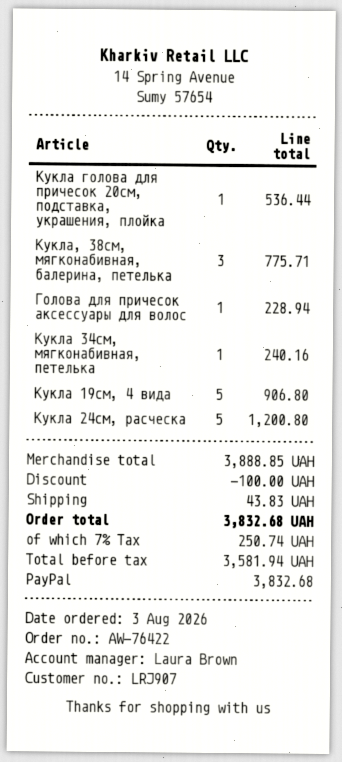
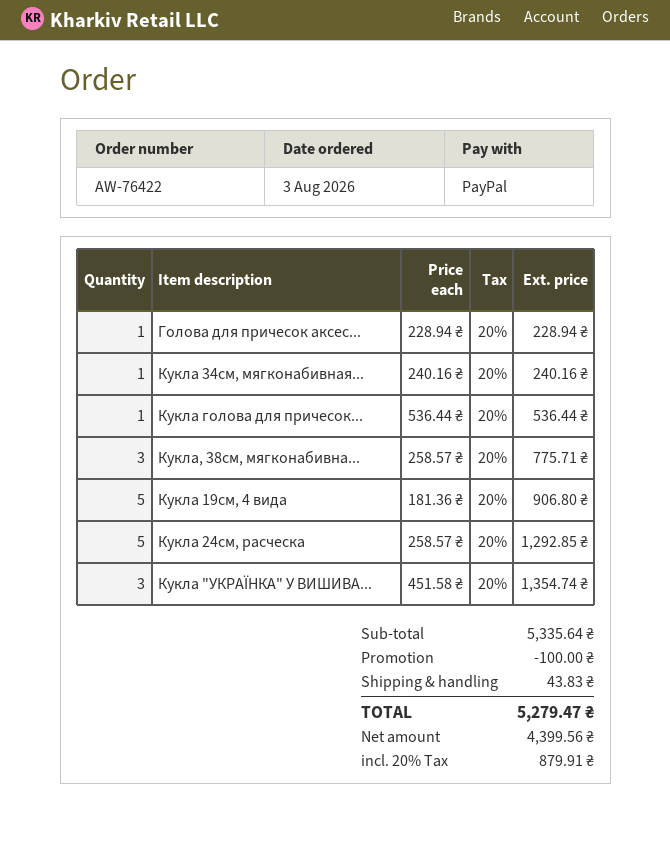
Кукла 24см, расческа: 5 for 1200.80 -> 5 for 1292.85
Кукла "УКРАЇНКА" У ВИШИВА...: none -> 3 for 1354.74
subtotal: 3888.85 -> 5335.64
net: 3581.94 -> 4399.56
tax: 7% = 250.74 -> 20% = 879.91
total: 3832.68 -> 5279.47

